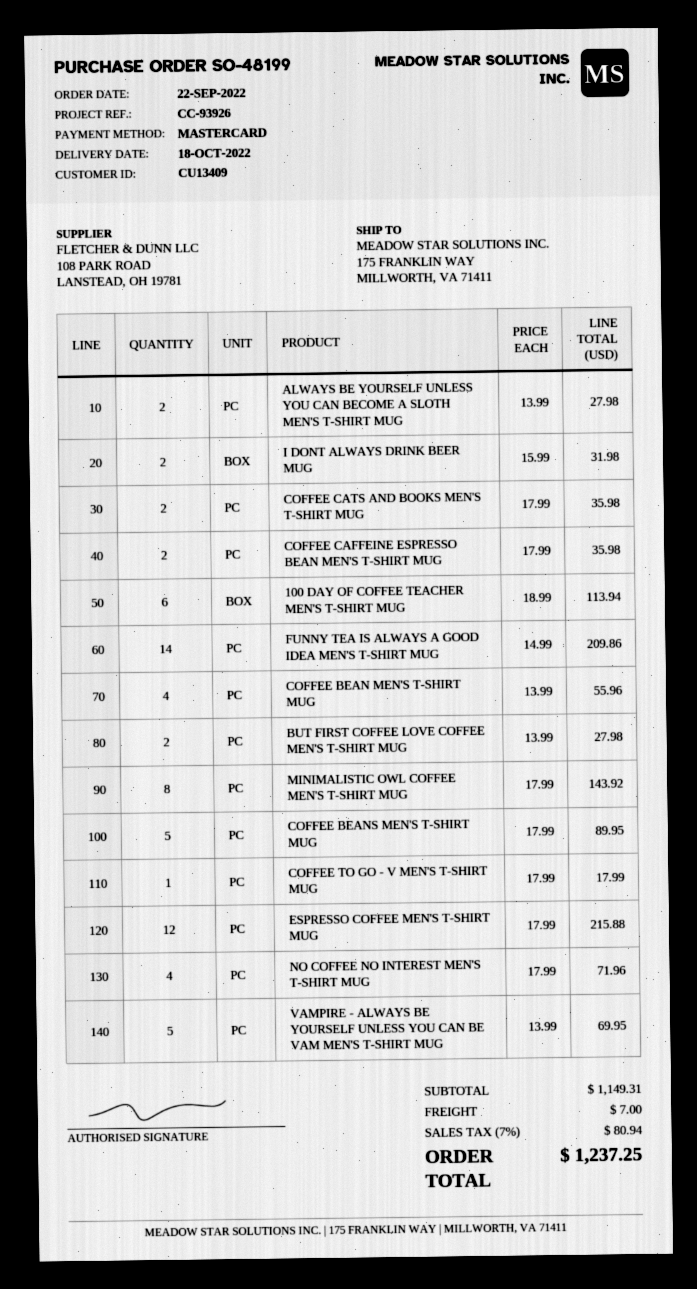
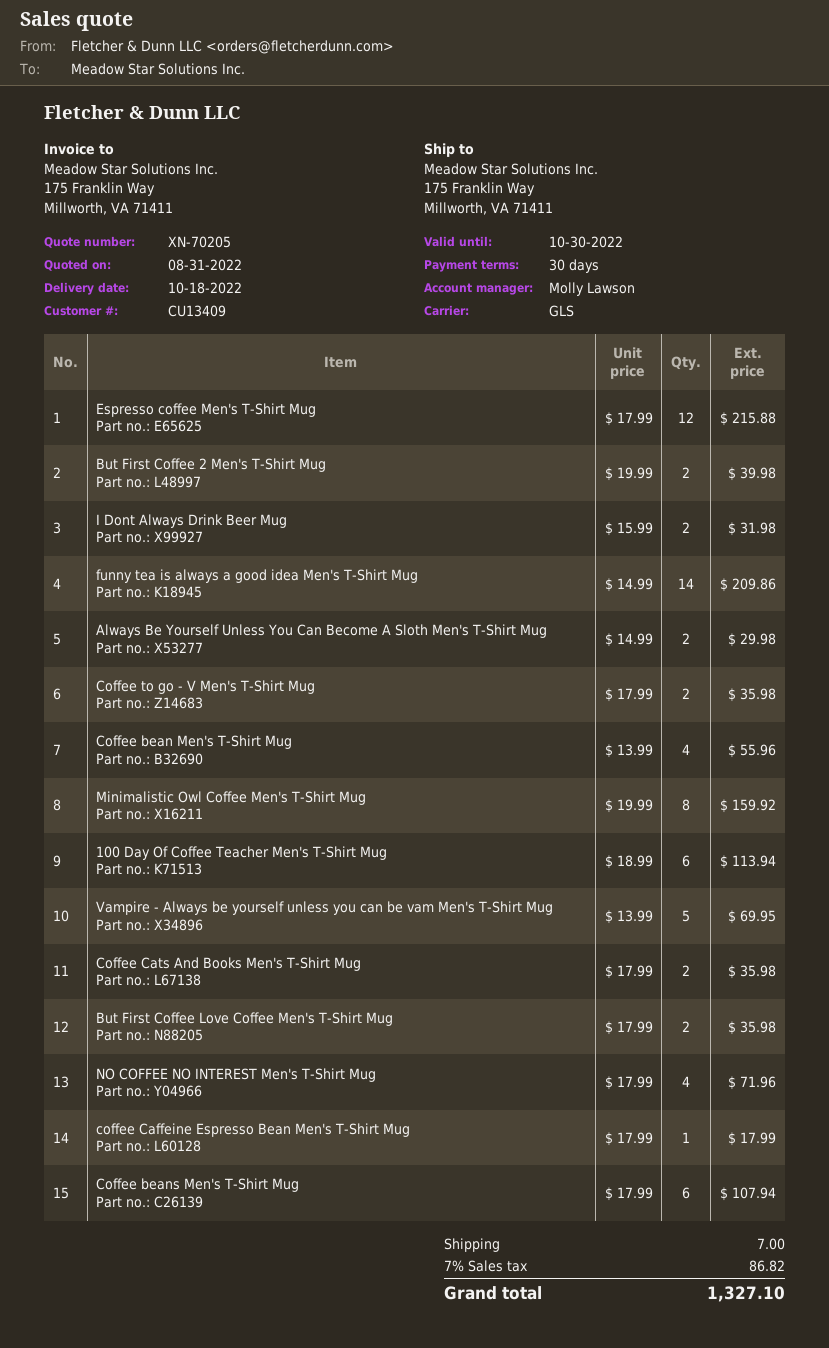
ALWAYS BE YOURSELF UNLESS YOU CAN BECOME A SLOTH MEN'S T-SHIRT MUG: 2 x 13.99 = 27.98 -> 2 x 14.99 = 29.98
COFFEE CAFFEINE ESPRESSO BEAN MEN'S T-SHIRT MUG: 2 x 17.99 = 35.98 -> 1 x 17.99 = 17.99
BUT FIRST COFFEE LOVE COFFEE MEN'S T-SHIRT MUG: 2 x 13.99 = 27.98 -> 2 x 17.99 = 35.98
MINIMALISTIC OWL COFFEE MEN'S T-SHIRT MUG: 8 x 17.99 = 143.92 -> 8 x 19.99 = 159.92
COFFEE BEANS MEN'S T-SHIRT MUG: 5 x 17.99 = 89.95 -> 6 x 17.99 = 107.94
COFFEE TO GO - V MEN'S T-SHIRT MUG: 1 x 17.99 = 17.99 -> 2 x 17.99 = 35.98
But First Coffee 2 Men's T-Shirt Mug: none -> 2 x 19.99 = 39.98
tax: 7% = 80.94 -> 7% = 86.82
total: 1237.25 -> 1327.10

